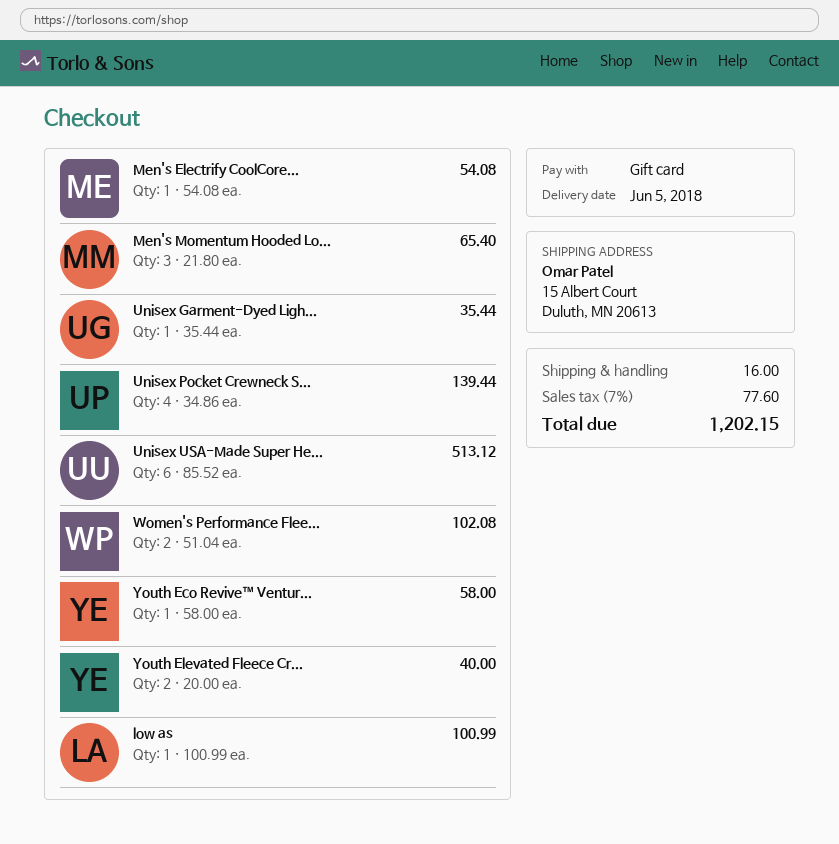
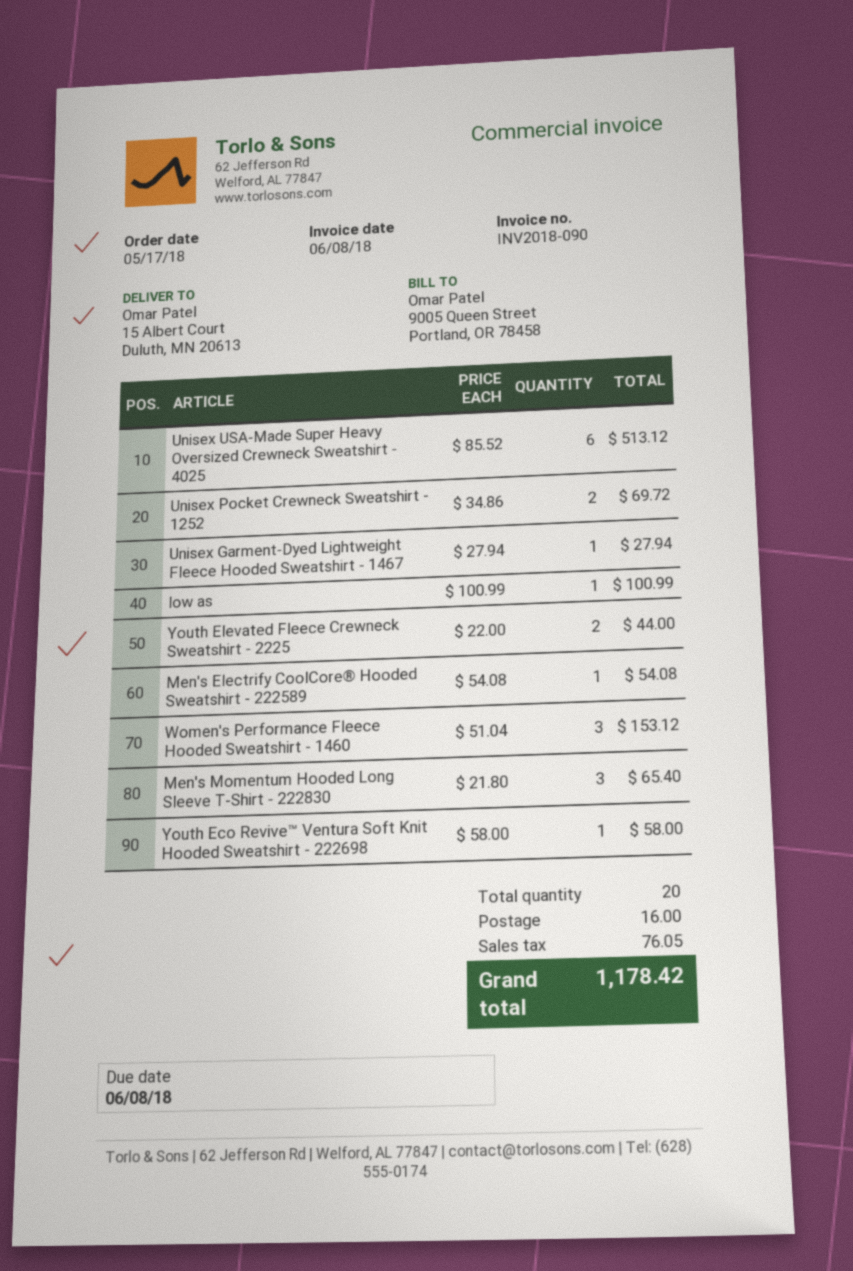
Unisex Garment-Dyed Ligh...: 1 x 35.44 = 35.44 -> 1 x 27.94 = 27.94
Unisex Pocket Crewneck S...: 4 x 34.86 = 139.44 -> 2 x 34.86 = 69.72
Women's Performance Flee...: 2 x 51.04 = 102.08 -> 3 x 51.04 = 153.12
Youth Elevated Fleece Cr...: 2 x 20.00 = 40.00 -> 2 x 22.00 = 44.00
tax: 77.60 -> 76.05
total: 1202.15 -> 1178.42

